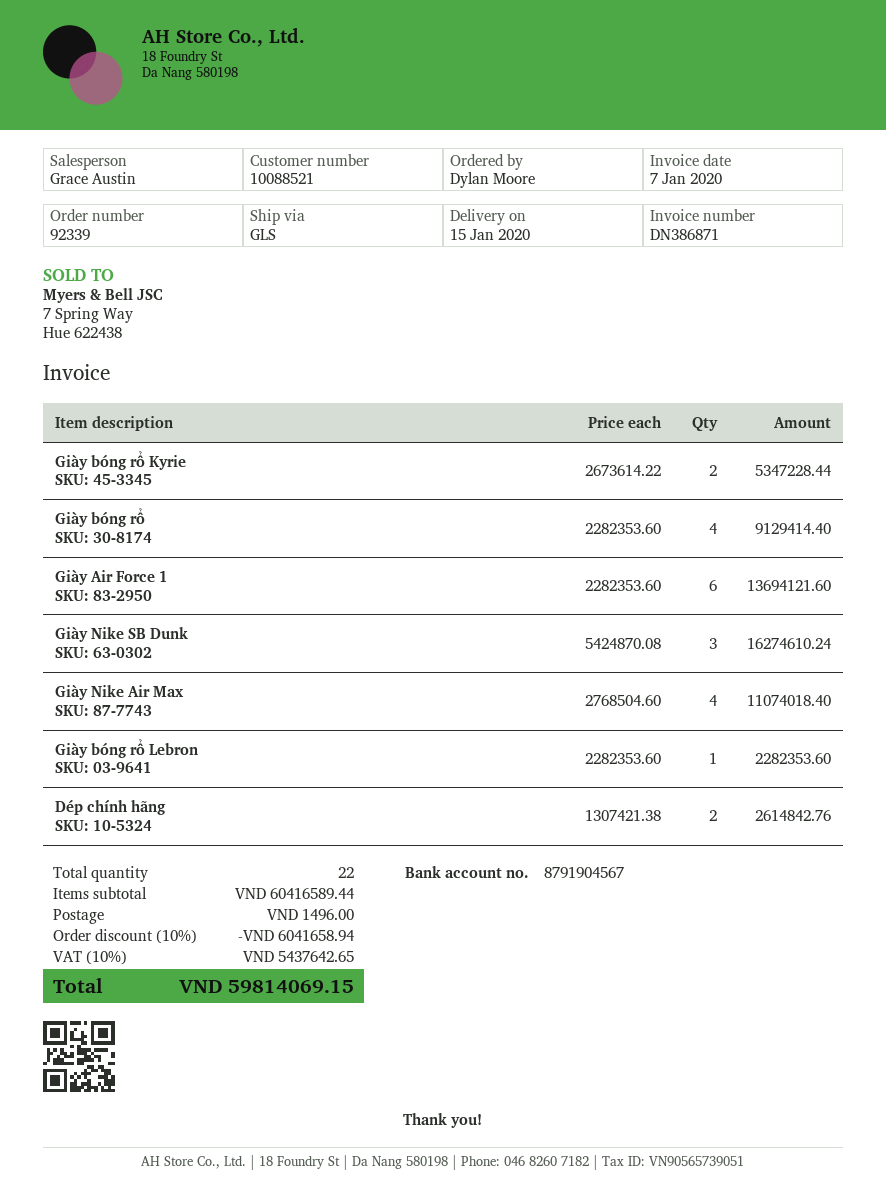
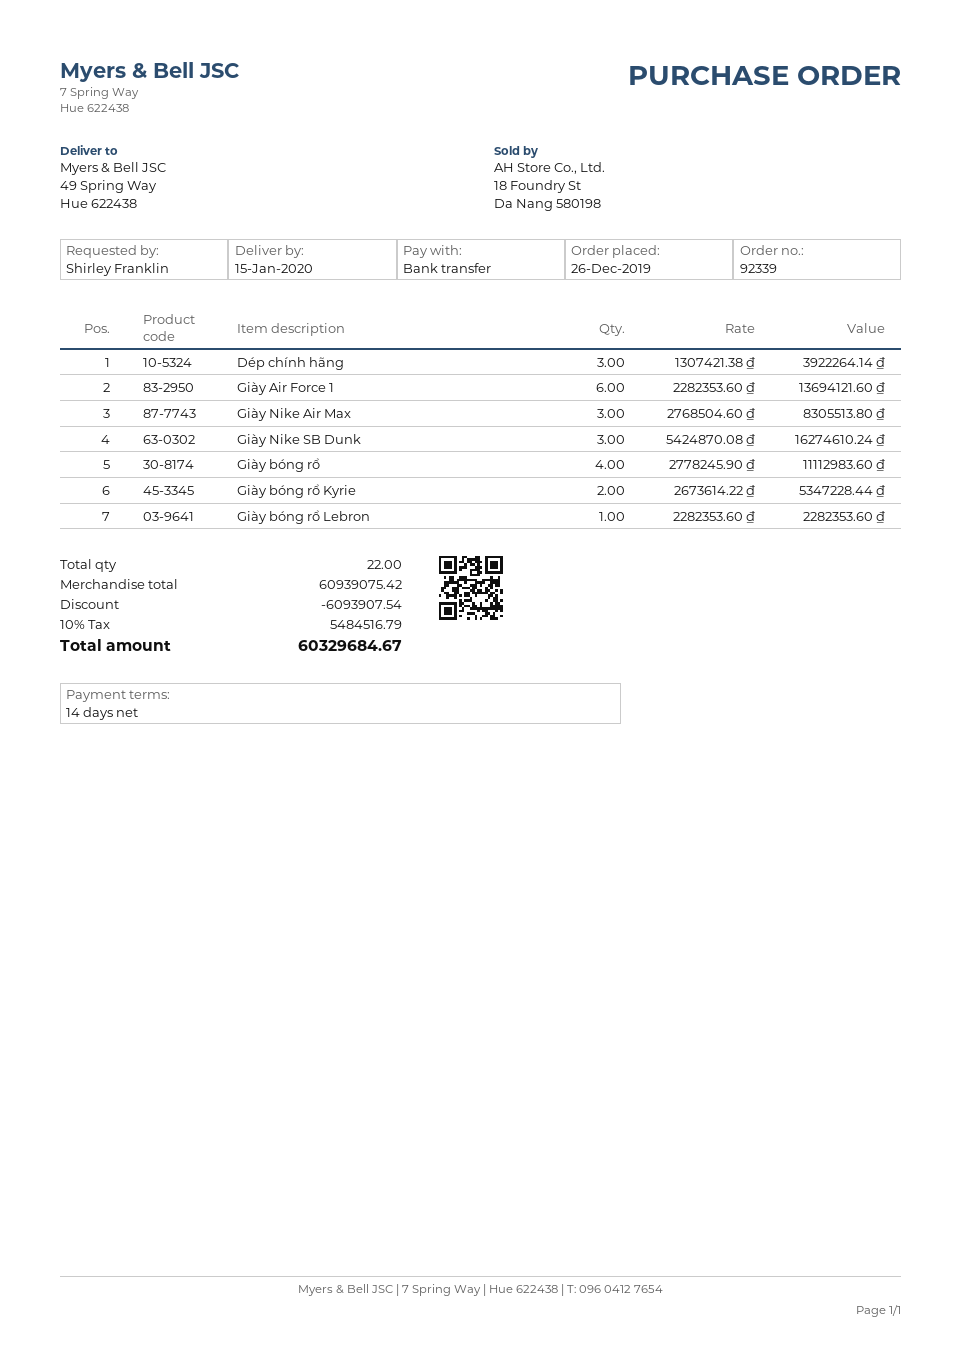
ordered by: Dylan Moore -> Shirley Franklin
Giày bóng rổ: 4 x 2282353.60 = 9129414.40 -> 4 x 2778245.90 = 11112983.60
Giày Nike Air Max: 4 x 2768504.60 = 11074018.40 -> 3 x 2768504.60 = 8305513.80
Dép chính hãng: 2 x 1307421.38 = 2614842.76 -> 3 x 1307421.38 = 3922264.14
subtotal: 60416589.44 -> 60939075.42
discount: 6041658.94 -> 6093907.54
shipping: 1496.00 -> none
tax: 10% = 5437642.65 -> 10% = 5484516.79
total: 59814069.15 -> 60329684.67

